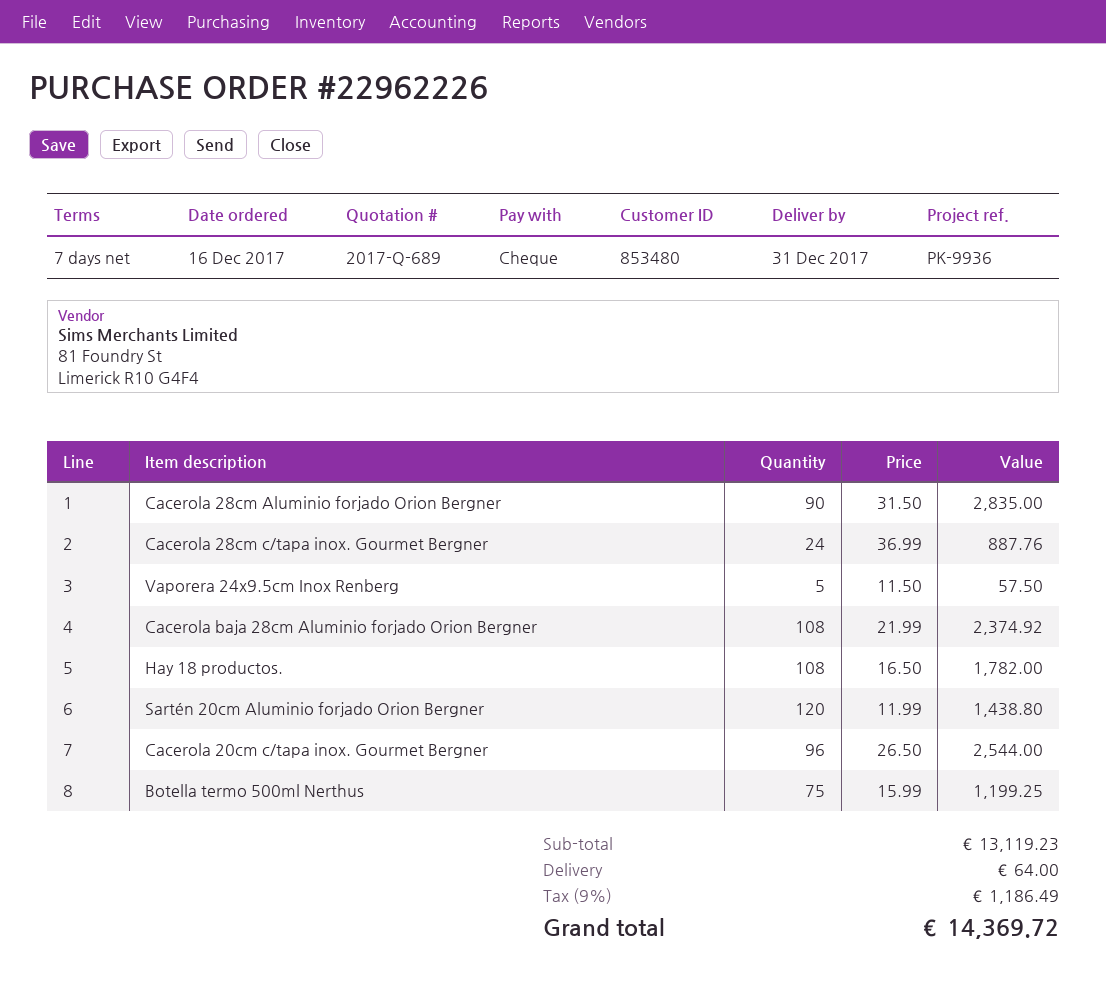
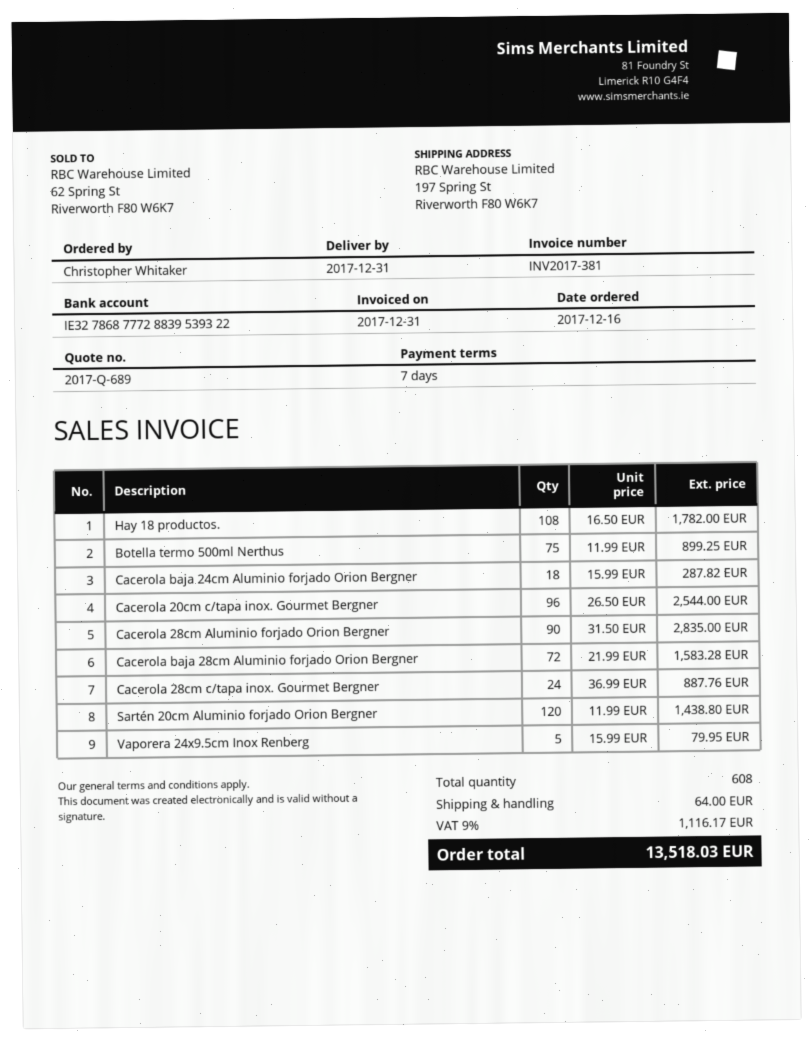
Vaporera 24x9.5cm Inox Renberg: 5 x 11.50 = 57.50 -> 5 x 15.99 = 79.95
Cacerola baja 28cm Aluminio forjado Orion Bergner: 108 x 21.99 = 2374.92 -> 72 x 21.99 = 1583.28
Botella termo 500ml Nerthus: 75 x 15.99 = 1199.25 -> 75 x 11.99 = 899.25
Cacerola baja 24cm Aluminio forjado Orion Bergner: none -> 18 x 15.99 = 287.82
tax: 9% = 1186.49 -> 9% = 1116.17
total: 14369.72 -> 13518.03

